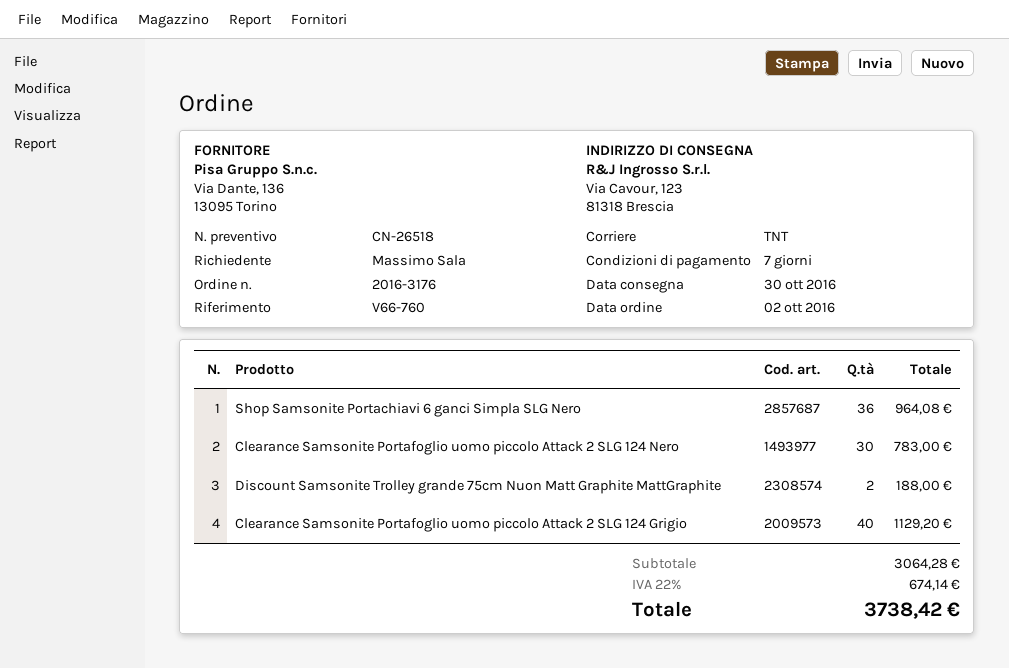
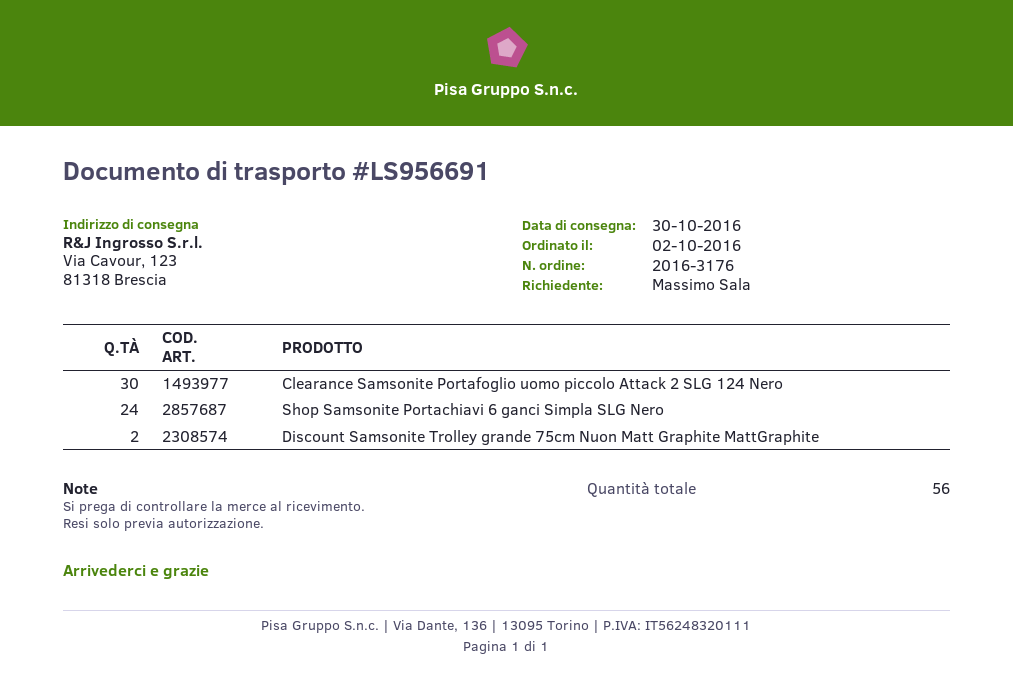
Shop Samsonite Portachiavi 6 ganci Simpla SLG Nero: 36 -> 24
Clearance Samsonite Portafoglio uomo piccolo Attack 2 SLG 124 Grigio: 40 -> none

